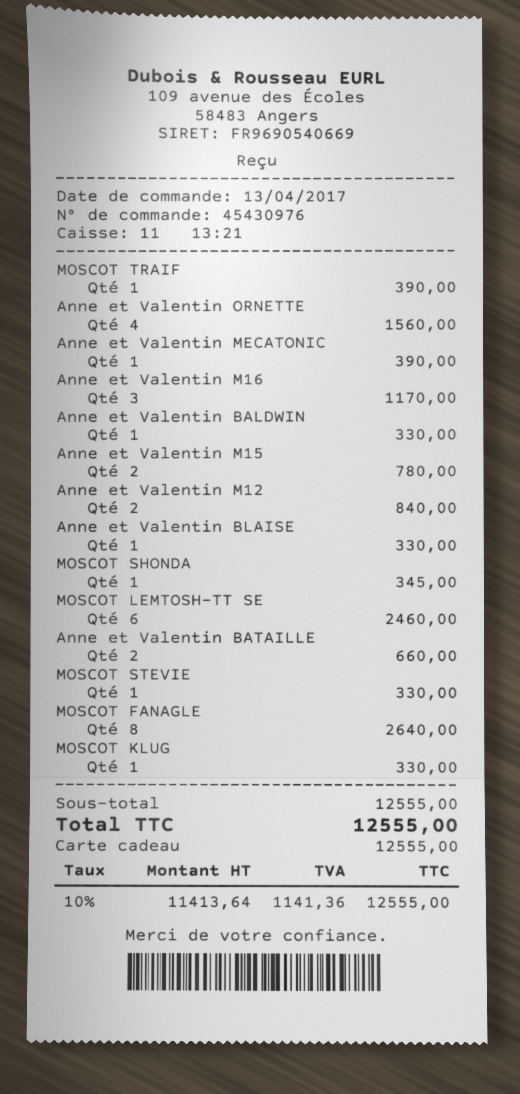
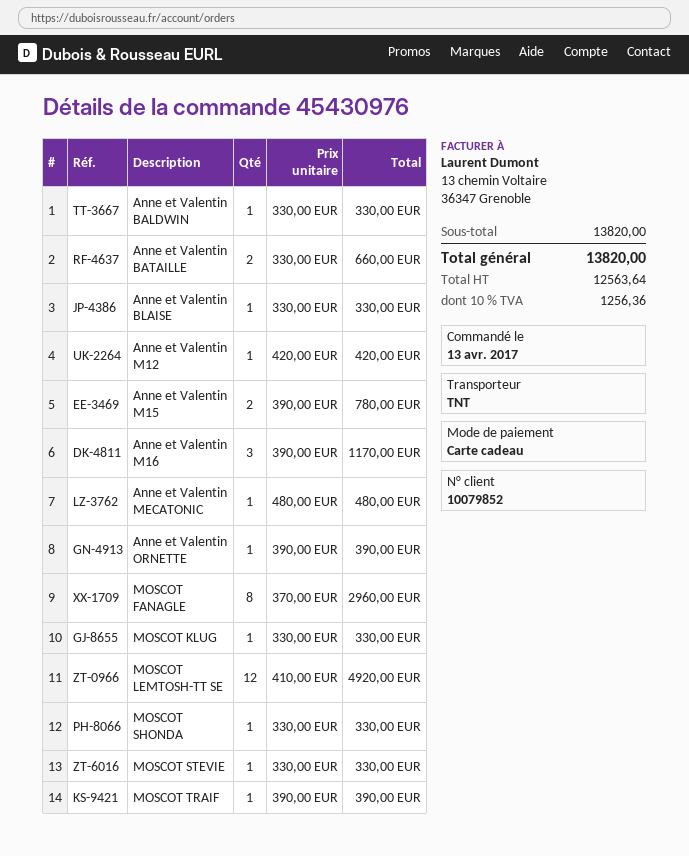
Anne et Valentin ORNETTE: 4 for 1560.00 -> 1 for 390.00
Anne et Valentin MECATONIC: 1 for 390.00 -> 1 for 480.00
Anne et Valentin M12: 2 for 840.00 -> 1 for 420.00
MOSCOT SHONDA: 1 for 345.00 -> 1 for 330.00
MOSCOT LEMTOSH-TT SE: 6 for 2460.00 -> 12 for 4920.00
MOSCOT FANAGLE: 8 for 2640.00 -> 8 for 2960.00
subtotal: 12555.00 -> 13820.00
net: 11413.64 -> 12563.64
tax: 10% = 1141.36 -> 10% = 1256.36
total: 12555.00 -> 13820.00

